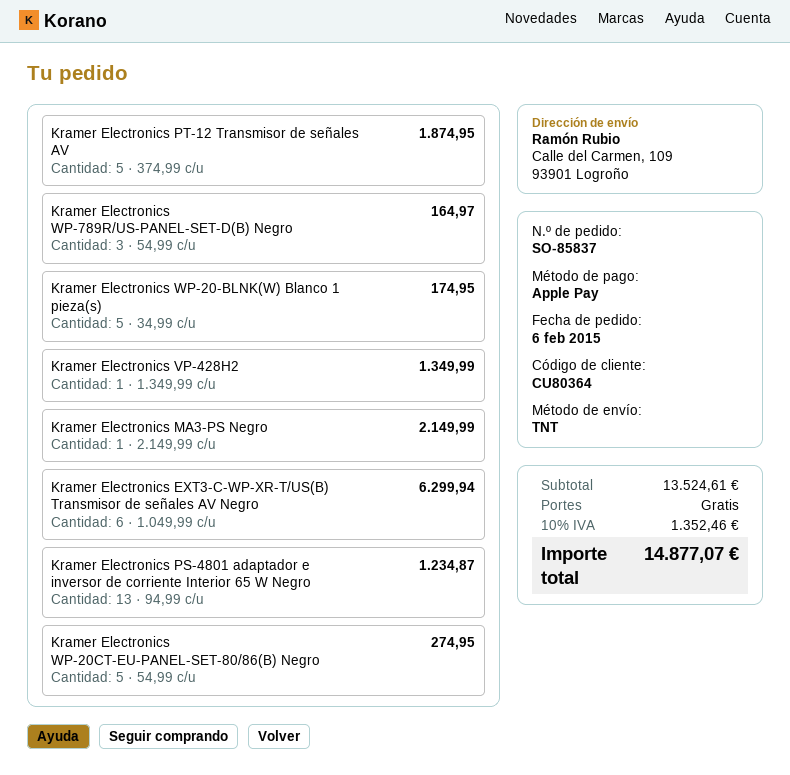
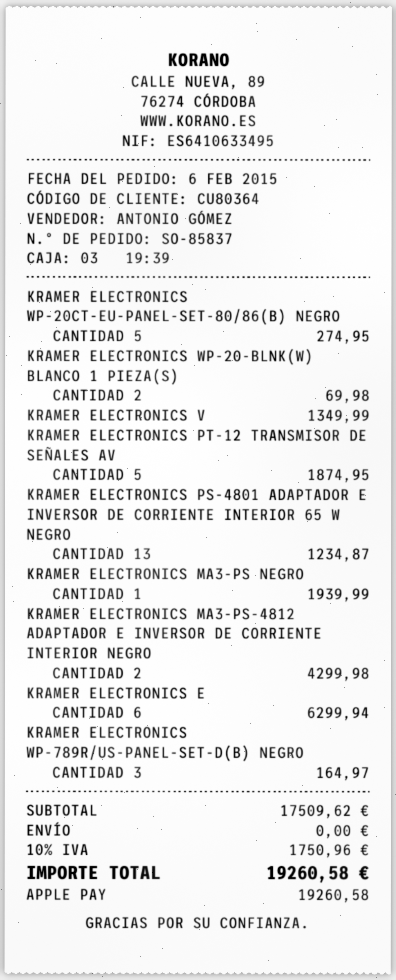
Kramer Electronics WP-20-BLNK(W) Blanco 1 pieza(s): 5 for 174.95 -> 2 for 69.98
Kramer Electronics MA3-PS Negro: 1 for 2149.99 -> 1 for 1939.99
KRAMER ELECTRONICS MA3-PS-4812 ADAPTADOR E INVERSOR DE CORRIENTE INTERIOR NEGRO: none -> 2 for 4299.98
subtotal: 13524.61 -> 17509.62
tax: 10% = 1352.46 -> 10% = 1750.96
total: 14877.07 -> 19260.58

